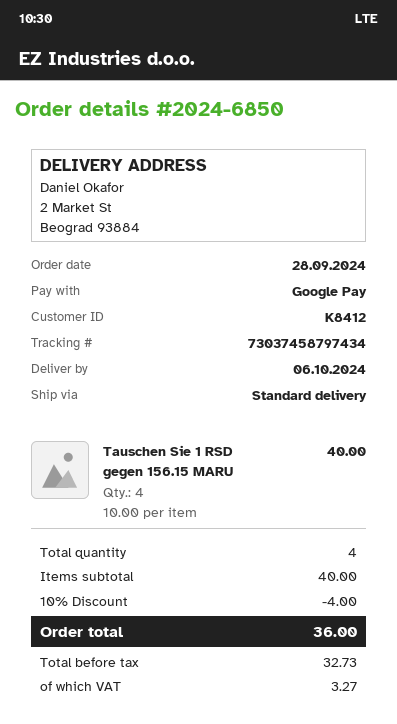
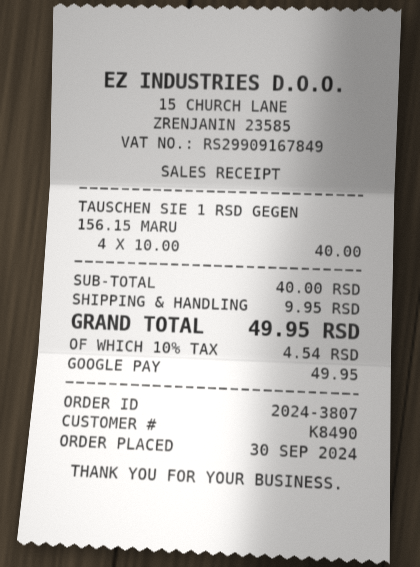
order number: 2024-6850 -> 2024-3807
order date: 2024-09-28 -> 2024-09-30
customer number: K8412 -> K8490
discount: 10% = 4.00 -> none
shipping: none -> 9.95
tax: 3.27 -> 4.54
total: 36.00 -> 49.95

